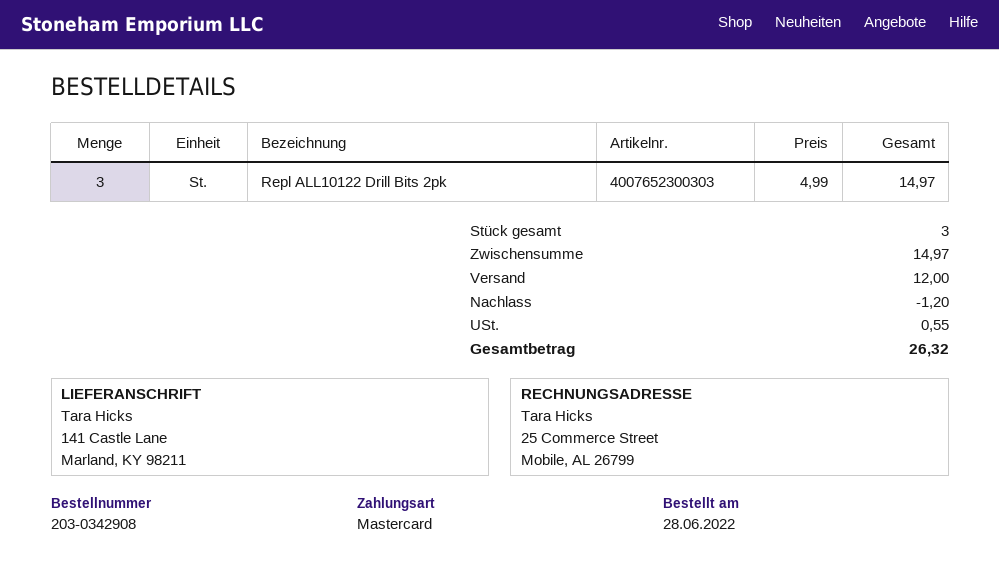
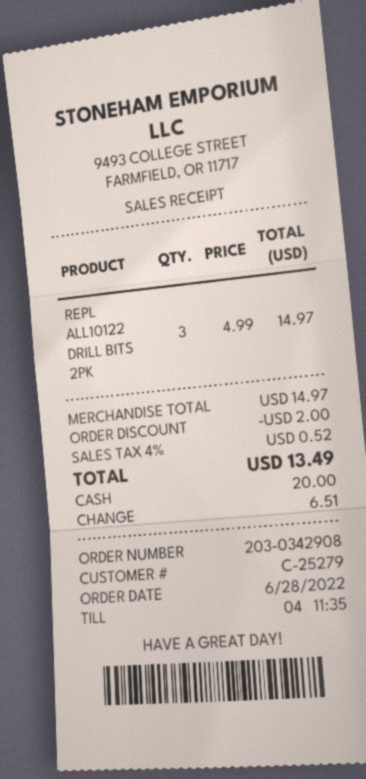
payment method: Mastercard -> cash
discount: 1.20 -> 2.00
shipping: 12.00 -> none
tax: 0.55 -> 0.52
total: 26.32 -> 13.49

